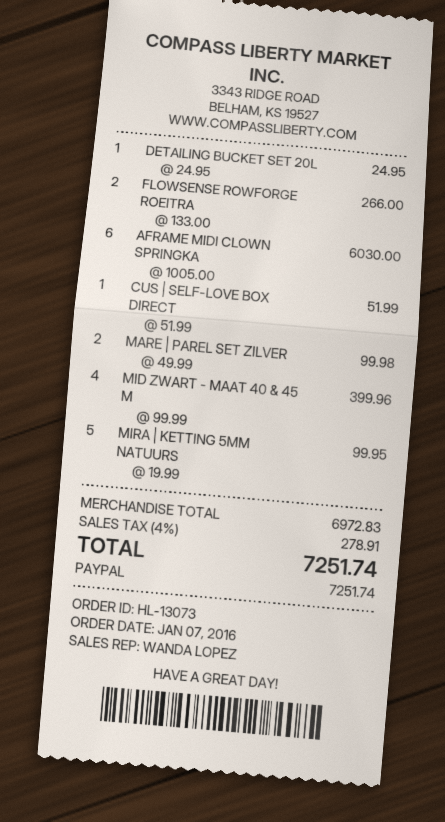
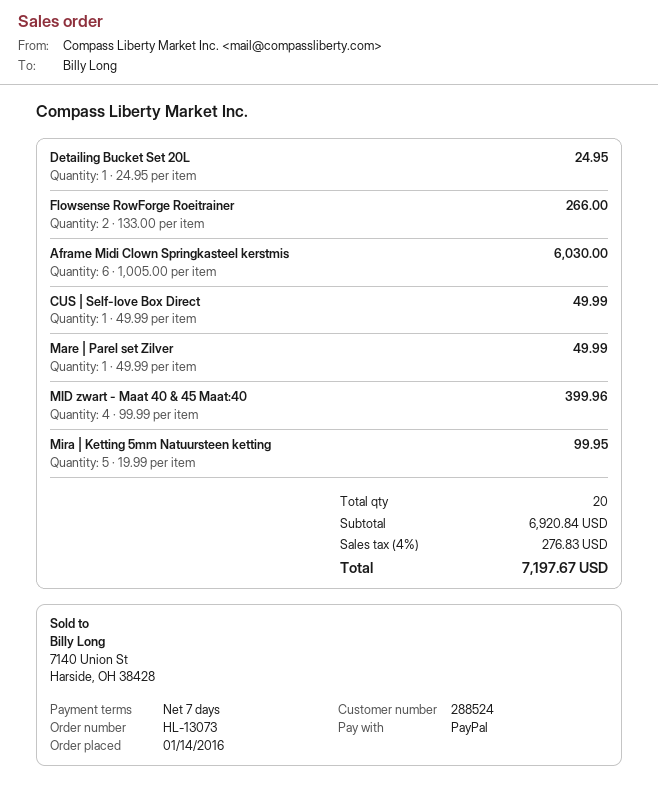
order date: 2016-01-07 -> 2016-01-14
CUS | SELF-LOVE BOX DIRECT: 1 x 51.99 = 51.99 -> 1 x 49.99 = 49.99
MARE | PAREL SET ZILVER: 2 x 49.99 = 99.98 -> 1 x 49.99 = 49.99
subtotal: 6972.83 -> 6920.84
tax: 4% = 278.91 -> 4% = 276.83
total: 7251.74 -> 7197.67

